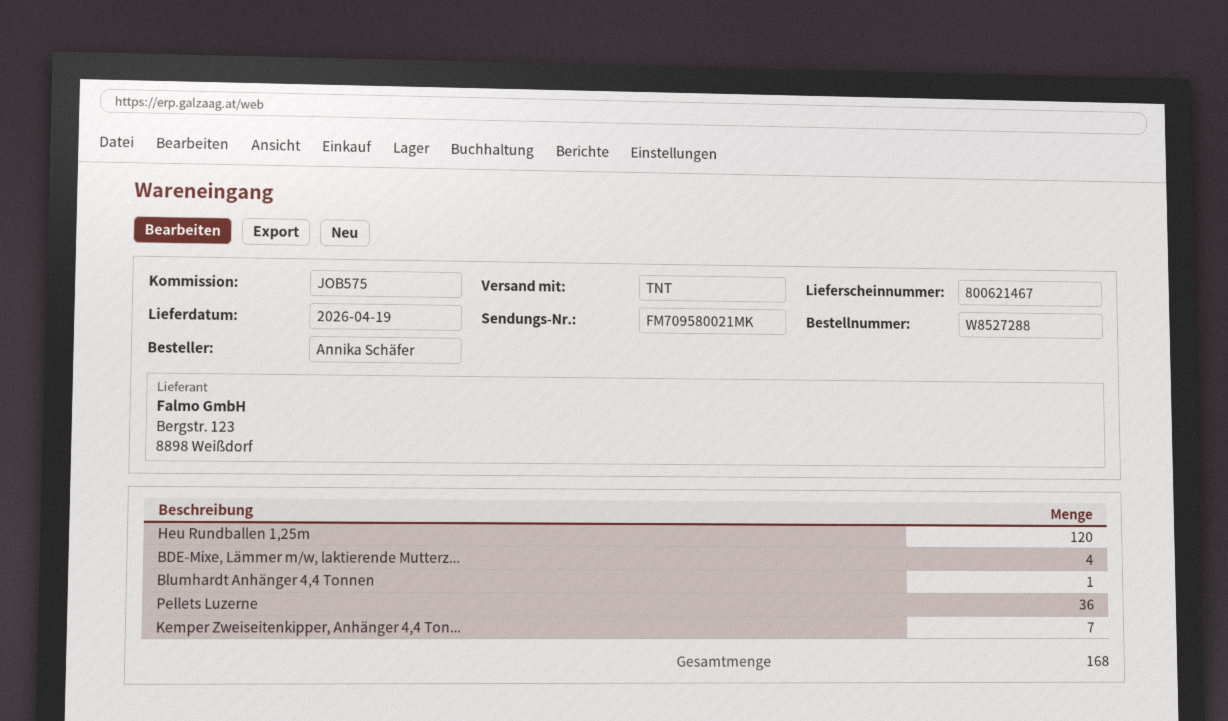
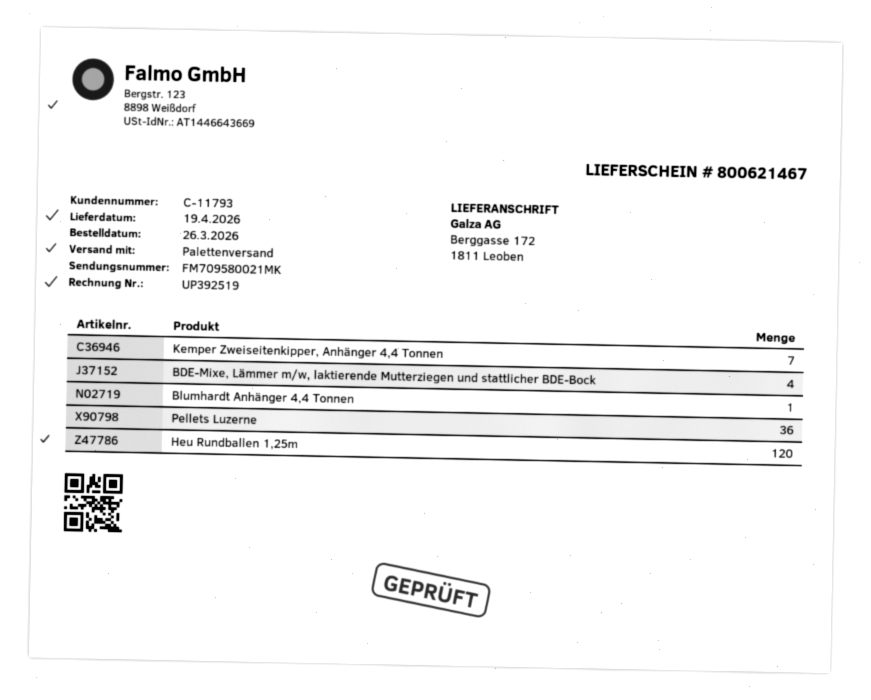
shipping method: TNT -> pallet freight

